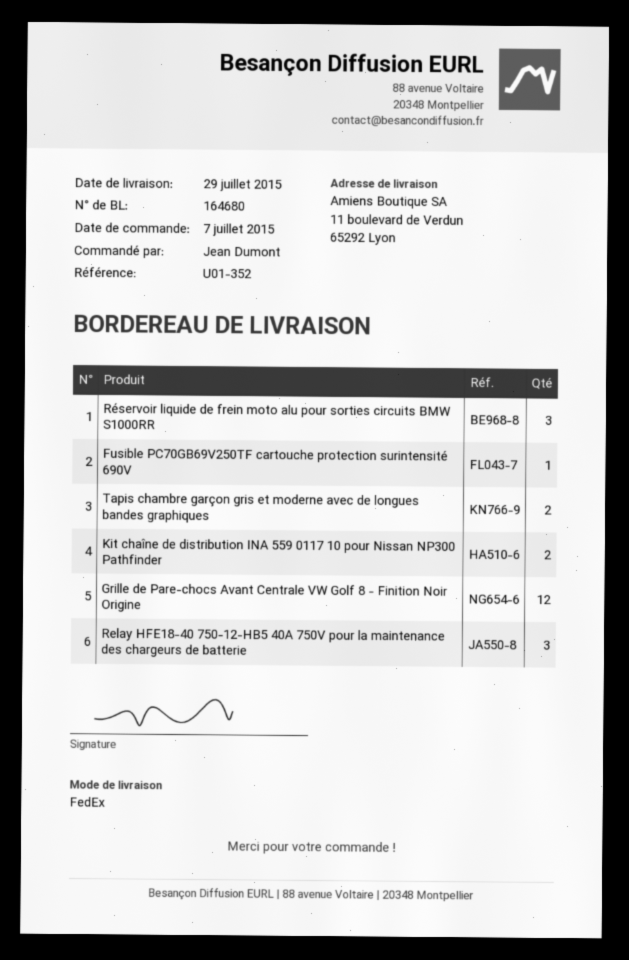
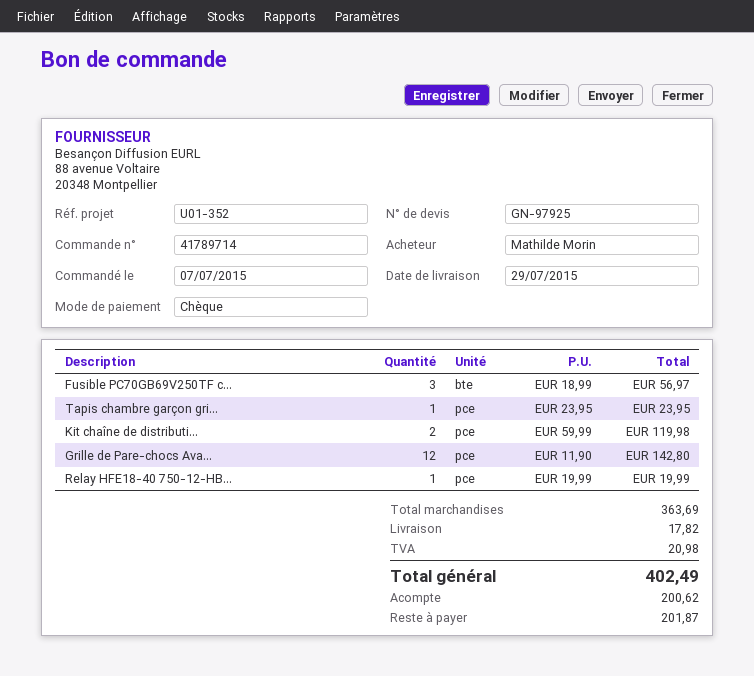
ordered by: Jean Dumont -> Mathilde Morin
Réservoir liquide de frein moto alu pour sorties circuits BMW S1000RR: 3 -> none
Fusible PC70GB69V250TF cartouche protection surintensité 690V: 1 -> 3
Tapis chambre garçon gris et moderne avec de longues bandes graphiques: 2 -> 1
Relay HFE18-40 750-12-HB5 40A 750V pour la maintenance des chargeurs de batterie: 3 -> 1

